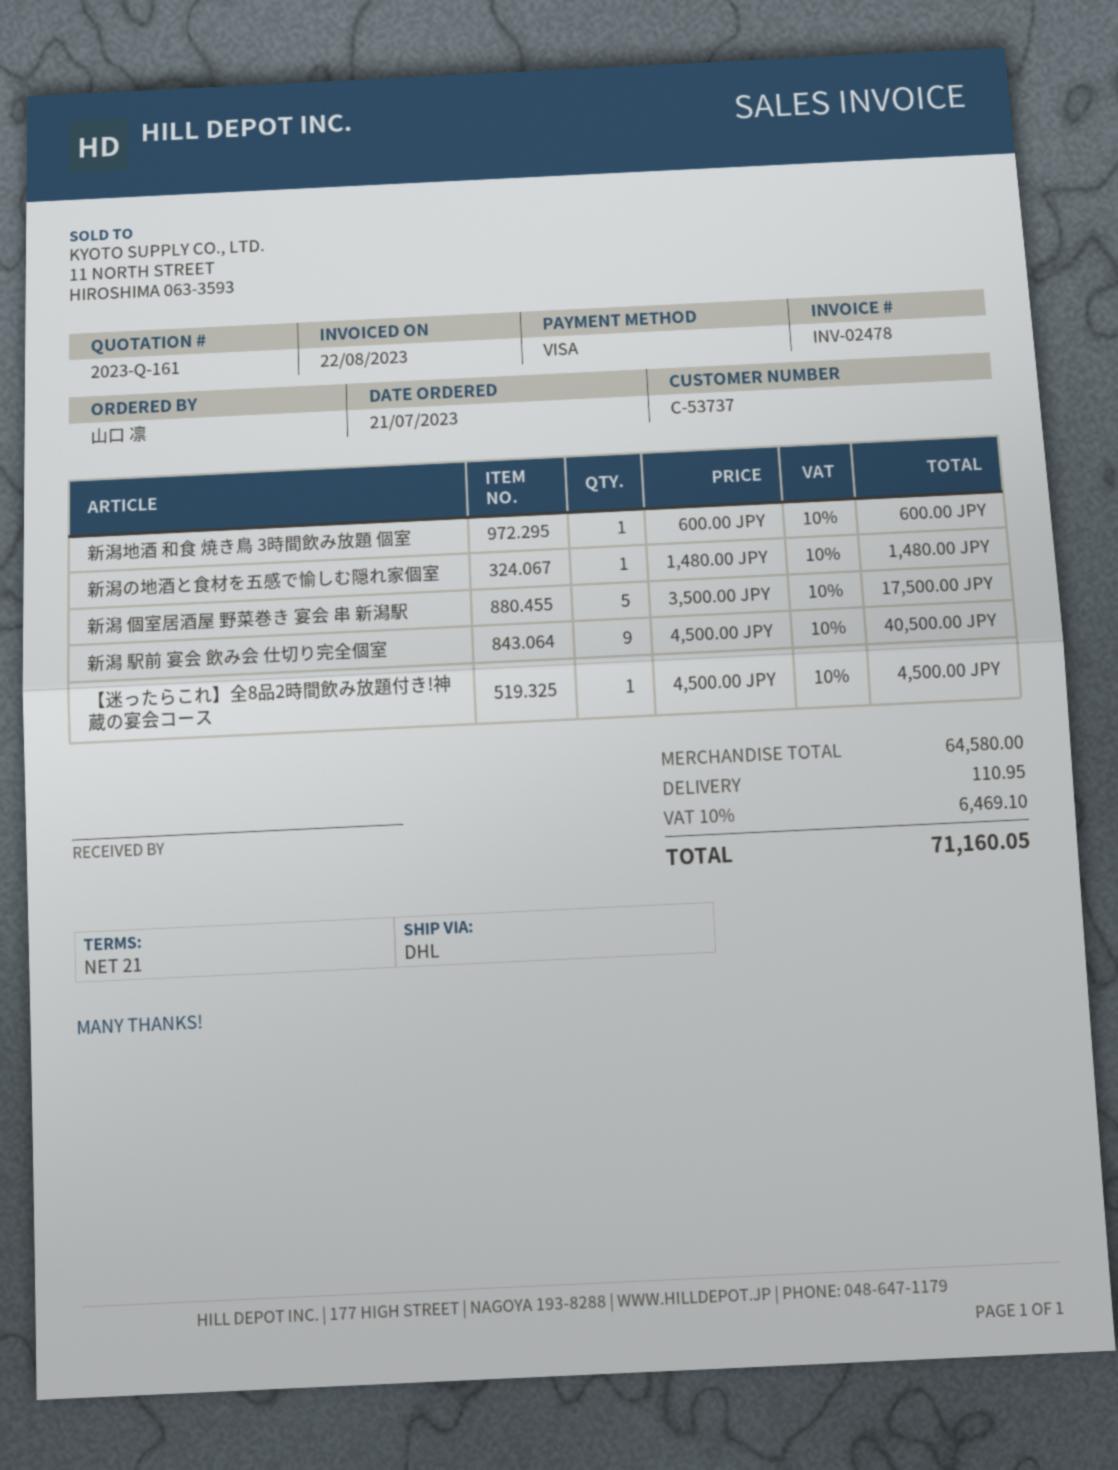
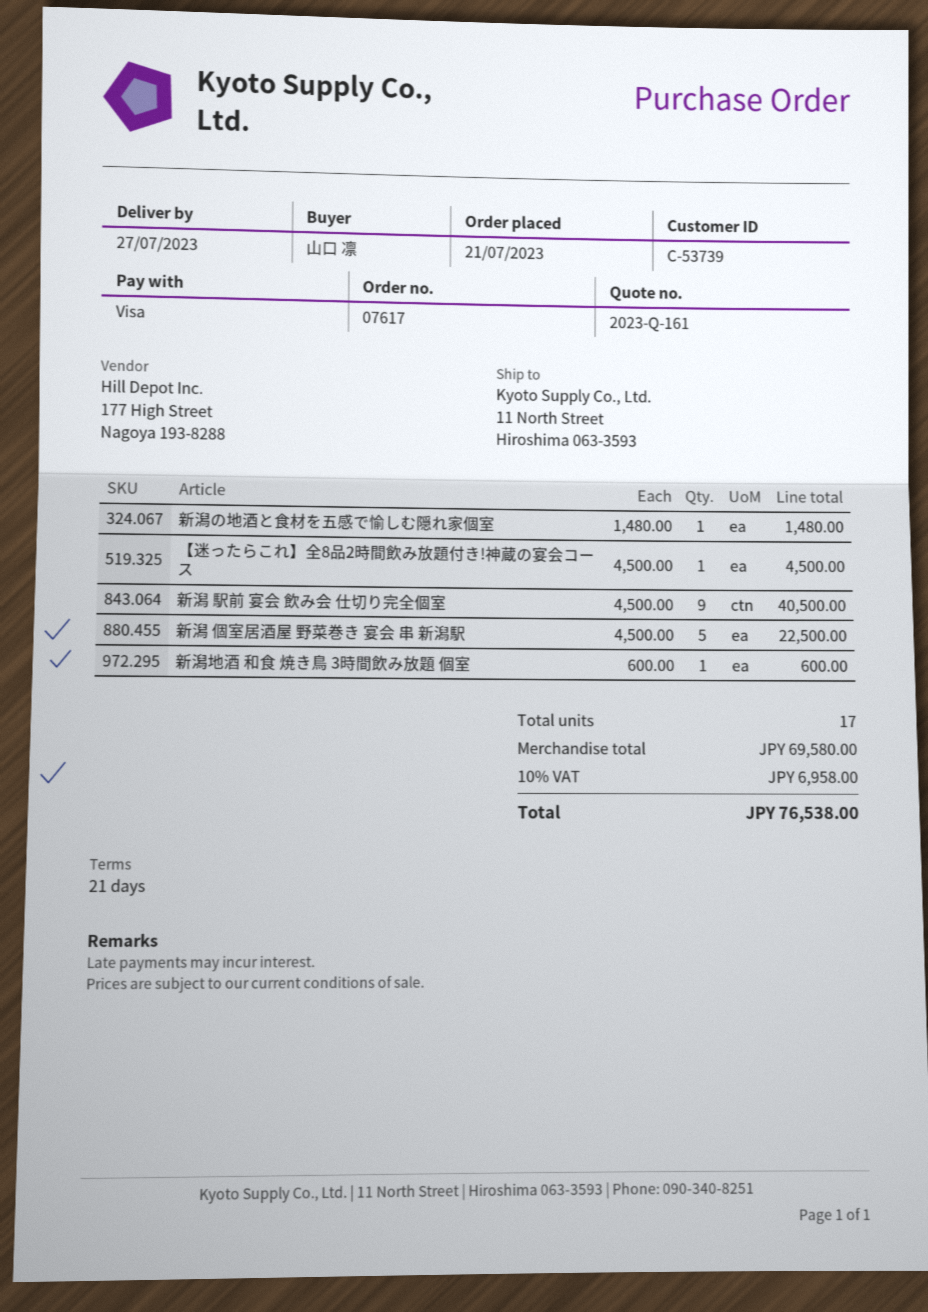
customer number: C-53737 -> C-53739
新潟 個室居酒屋 野菜巻き 宴会 串 新潟駅: 5 x 3500.00 = 17500.00 -> 5 x 4500.00 = 22500.00
subtotal: 64580.00 -> 69580.00
shipping: 110.95 -> none
tax: 10% = 6469.10 -> 10% = 6958.00
total: 71160.05 -> 76538.00

